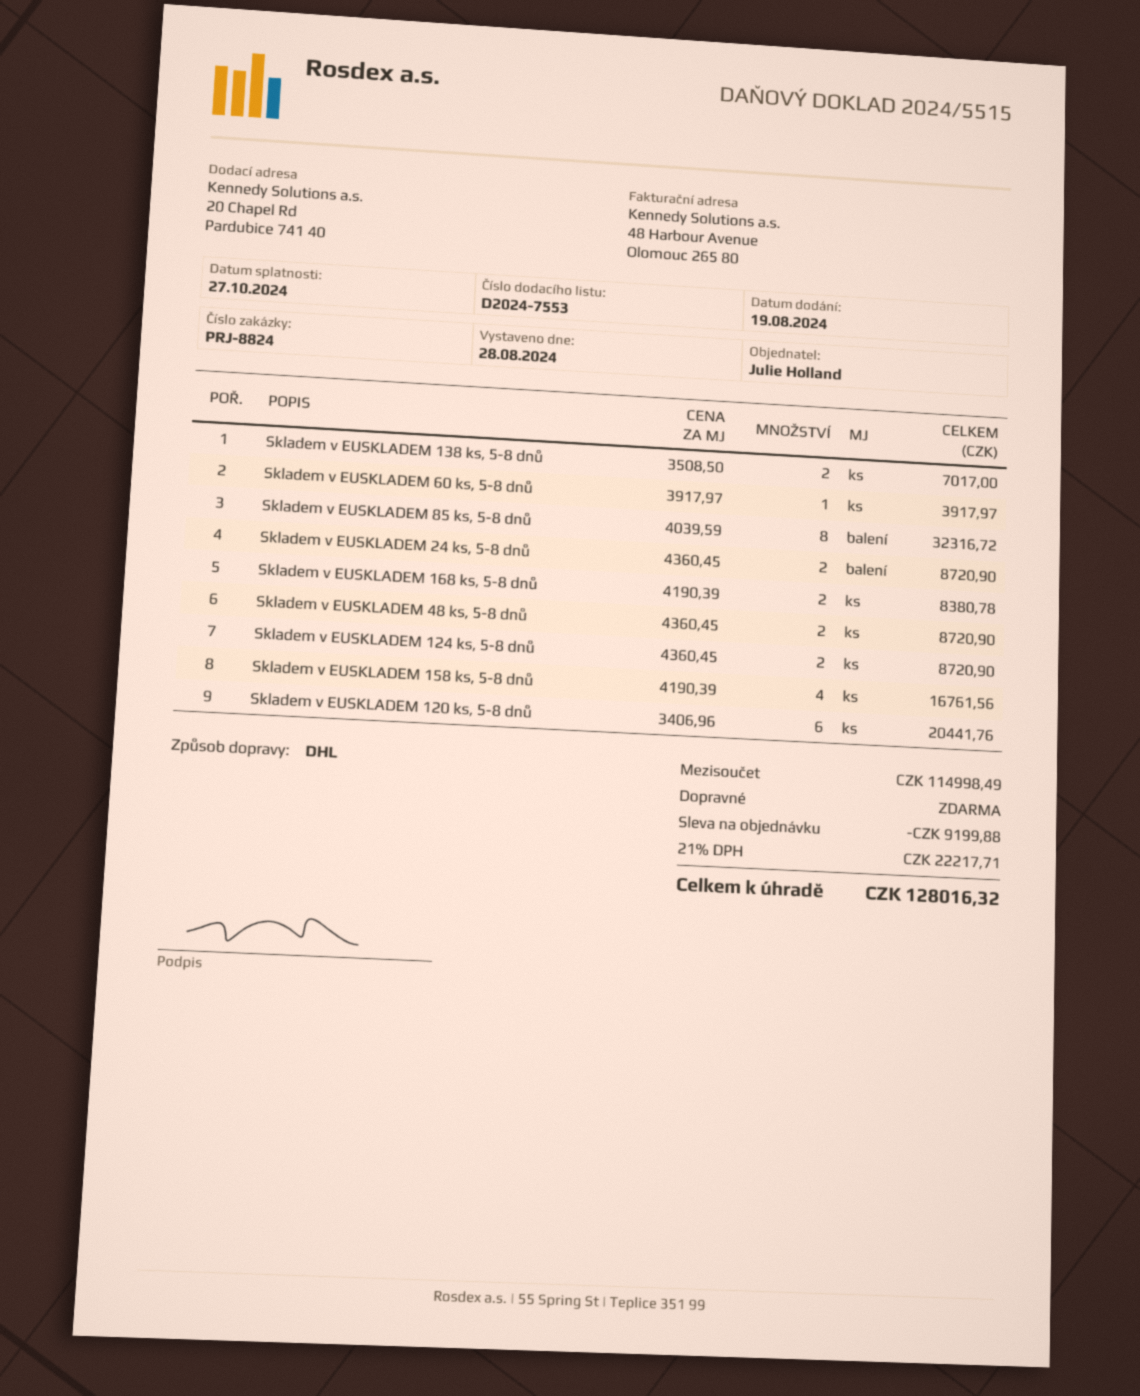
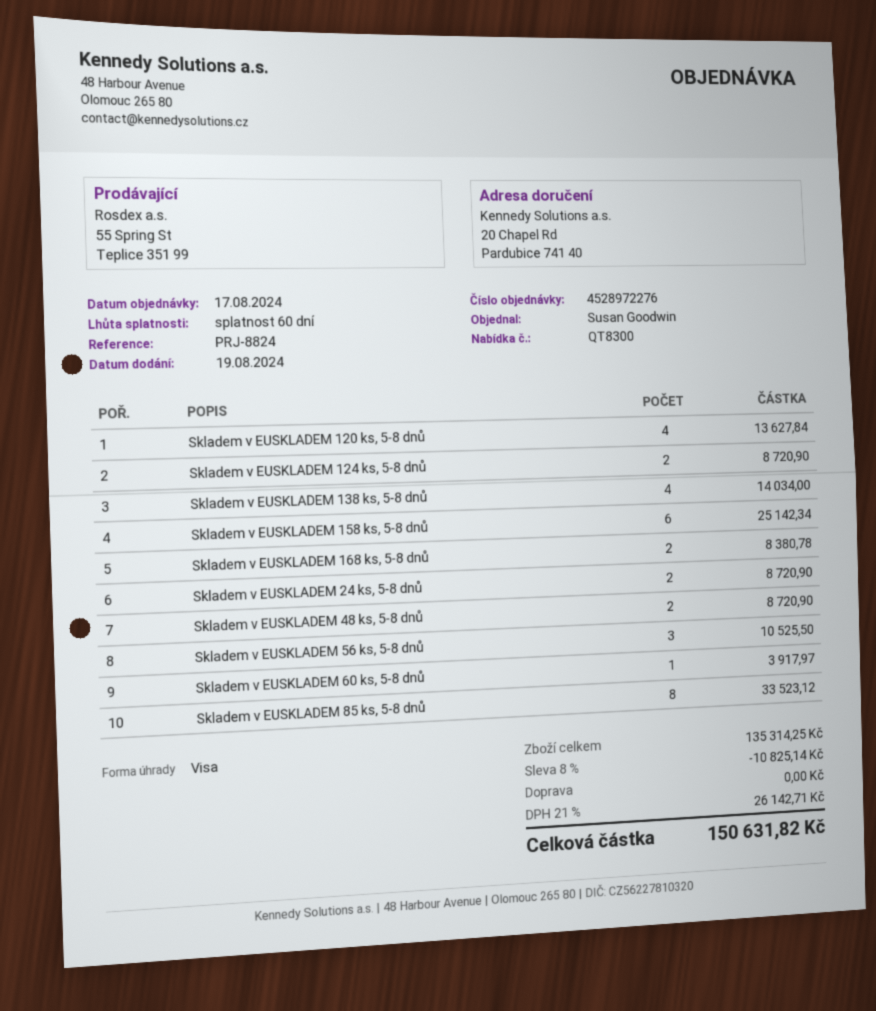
ordered by: Julie Holland -> Susan Goodwin
Skladem v EUSKLADEM 138 ks, 5-8 dnů: 2 for 7017.00 -> 4 for 14034.00
Skladem v EUSKLADEM 85 ks, 5-8 dnů: 8 for 32316.72 -> 8 for 33523.12
Skladem v EUSKLADEM 158 ks, 5-8 dnů: 4 for 16761.56 -> 6 for 25142.34
Skladem v EUSKLADEM 120 ks, 5-8 dnů: 6 for 20441.76 -> 4 for 13627.84
Skladem v EUSKLADEM 56 ks, 5-8 dnů: none -> 3 for 10525.50
subtotal: 114998.49 -> 135314.25
discount: 9199.88 -> 10825.14
tax: 21% = 22217.71 -> 21% = 26142.71
total: 128016.32 -> 150631.82

